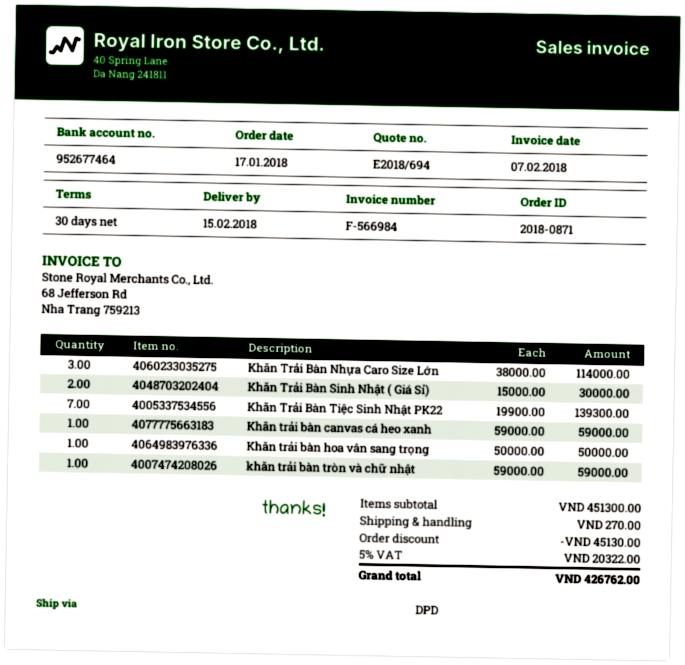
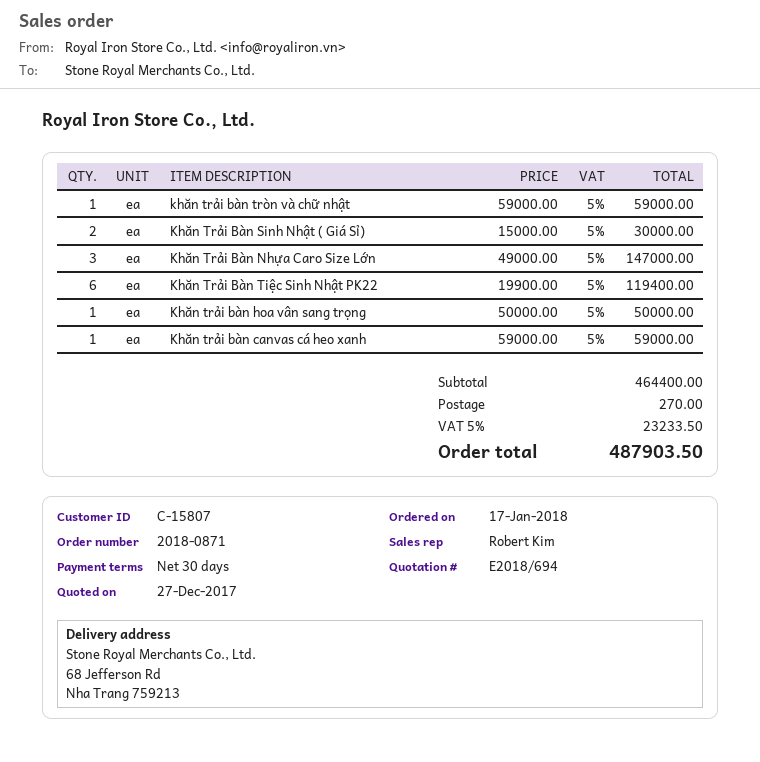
Khăn Trải Bàn Nhựa Caro Size Lớn: 3 x 38000.00 = 114000.00 -> 3 x 49000.00 = 147000.00
Khăn Trải Bàn Tiệc Sinh Nhật PK22: 7 x 19900.00 = 139300.00 -> 6 x 19900.00 = 119400.00
subtotal: 451300.00 -> 464400.00
discount: 45130.00 -> none
tax: 5% = 20322.00 -> 5% = 23233.50
total: 426762.00 -> 487903.50

